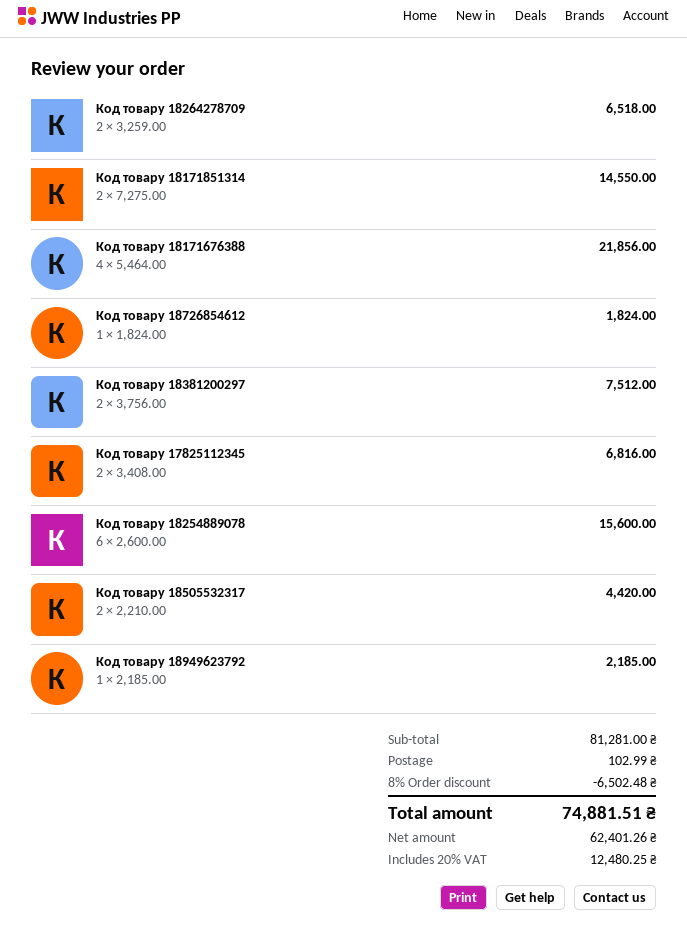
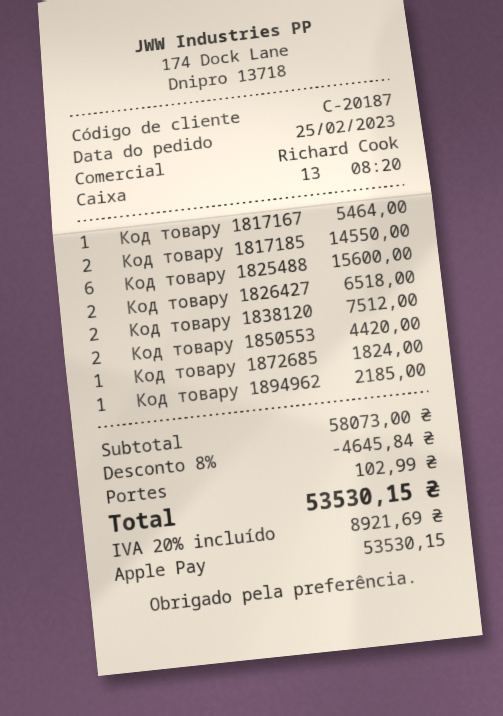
Код товару 18171676388: 4 for 21856.00 -> 1 for 5464.00
Код товару 17825112345: 2 for 6816.00 -> none
subtotal: 81281.00 -> 58073.00
discount: 8% = 6502.48 -> 8% = 4645.84
tax: 20% = 12480.25 -> 20% = 8921.69
total: 74881.51 -> 53530.15

